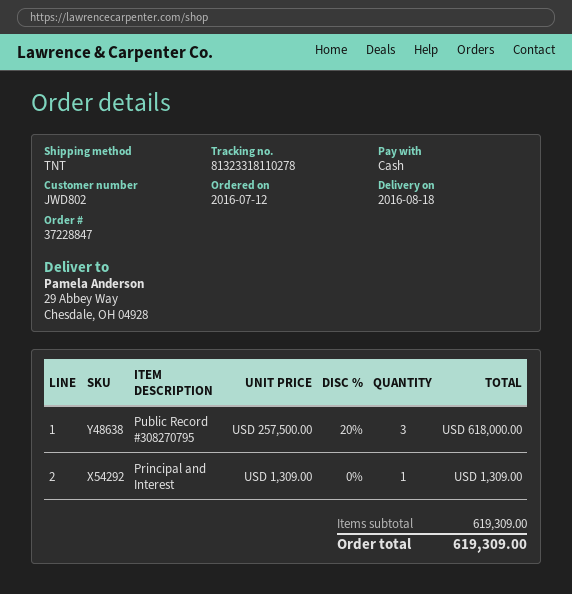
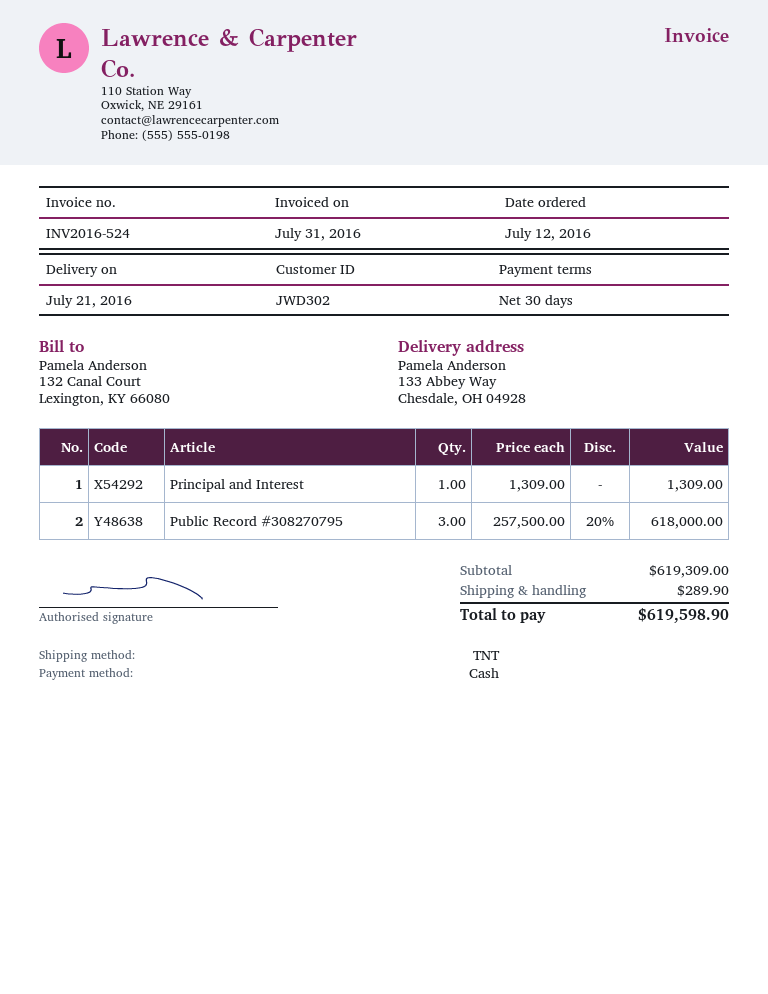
delivery date: 2016-08-18 -> 2016-07-21
customer number: JWD802 -> JWD302
ship to: 29 Abbey Way, Chesdale, OH 04928 -> 133 Abbey Way, Chesdale, OH 04928
shipping: none -> 289.90
total: 619309.00 -> 619598.90

